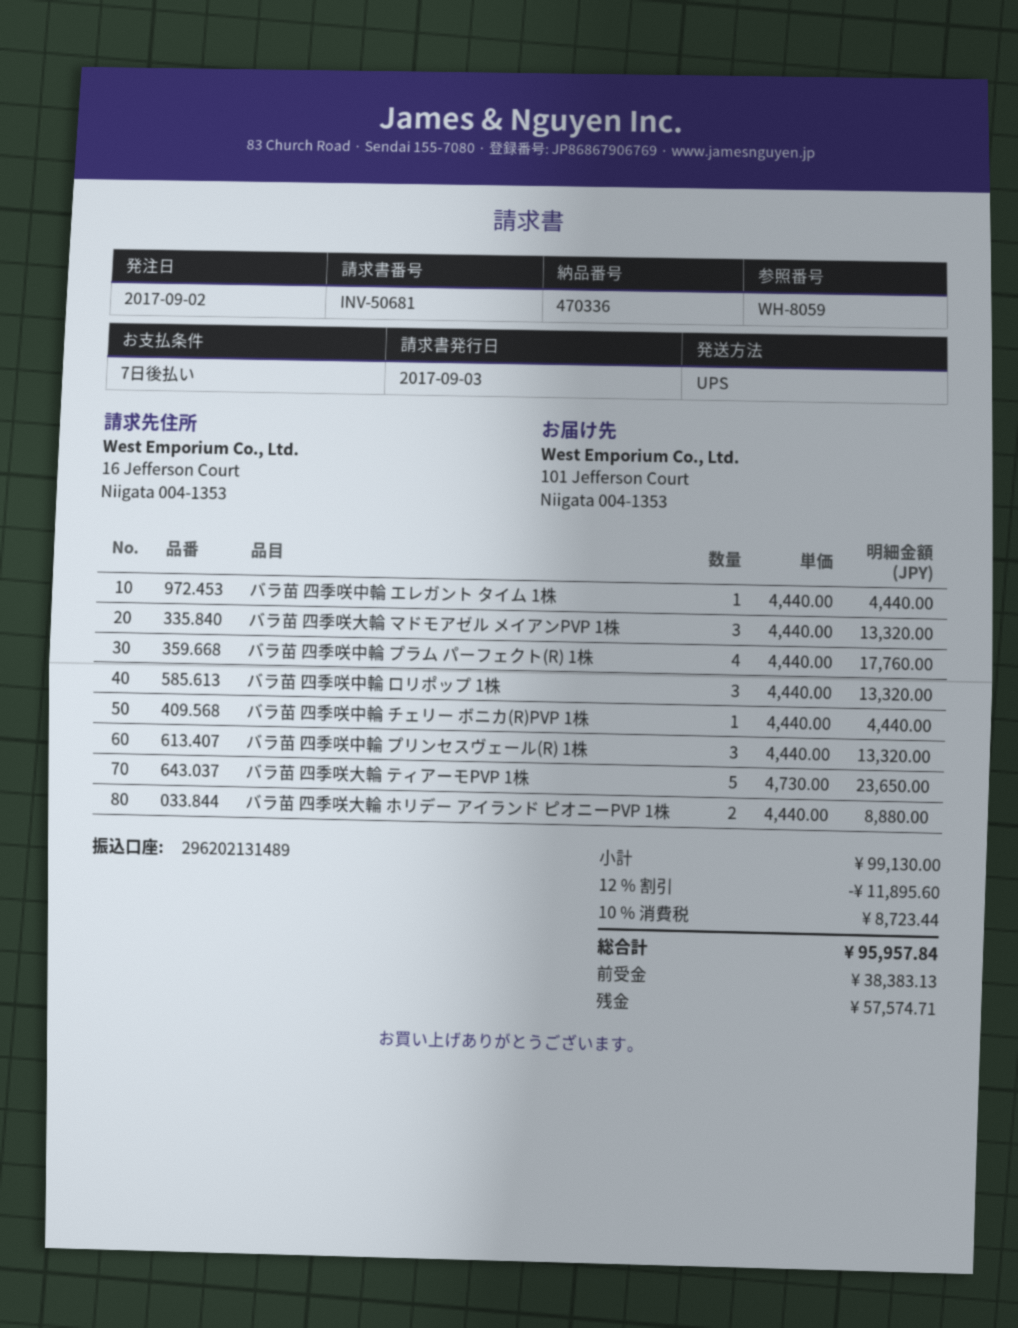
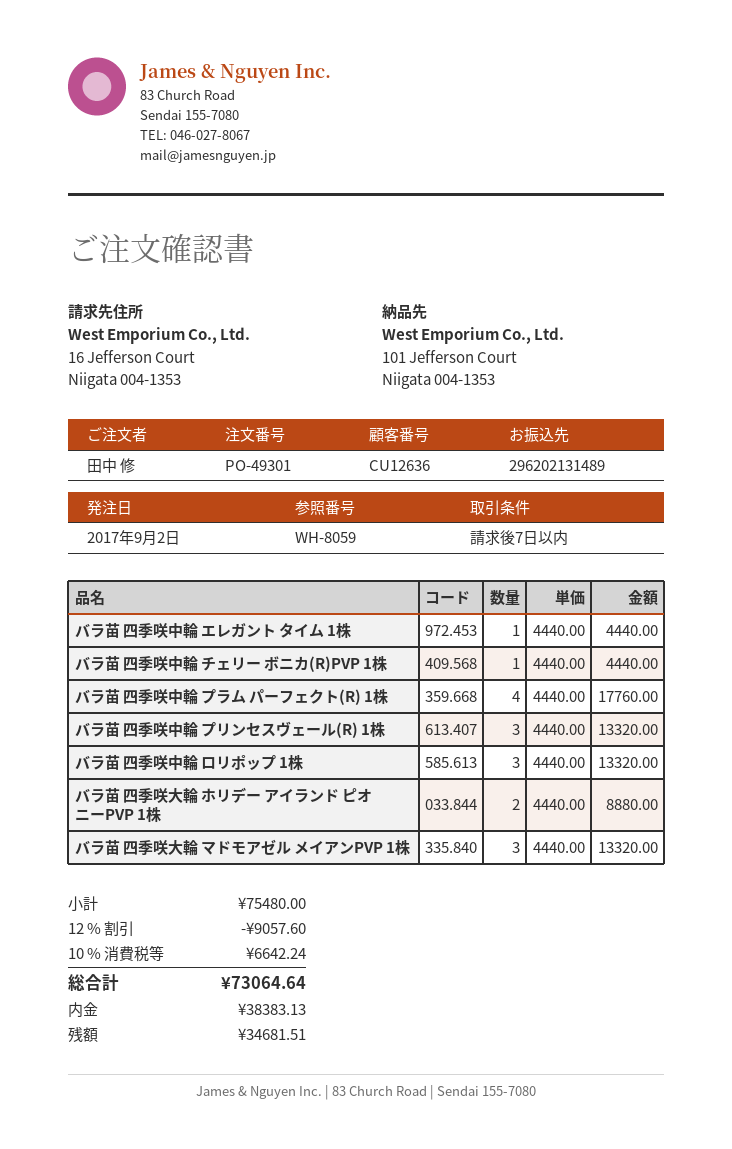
バラ苗 四季咲大輪 ティアーモPVP 1株: 5 x 4730.00 = 23650.00 -> none
subtotal: 99130.00 -> 75480.00
discount: 12% = 11895.60 -> 12% = 9057.60
tax: 10% = 8723.44 -> 10% = 6642.24
total: 95957.84 -> 73064.64
balance: 57574.71 -> 34681.51

